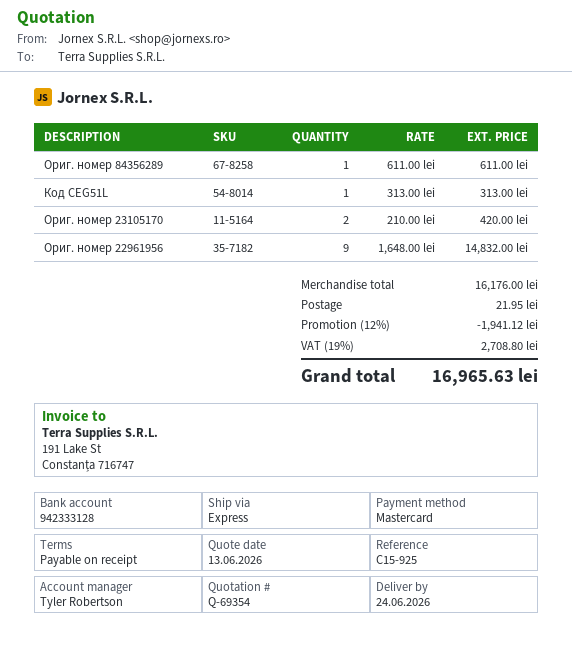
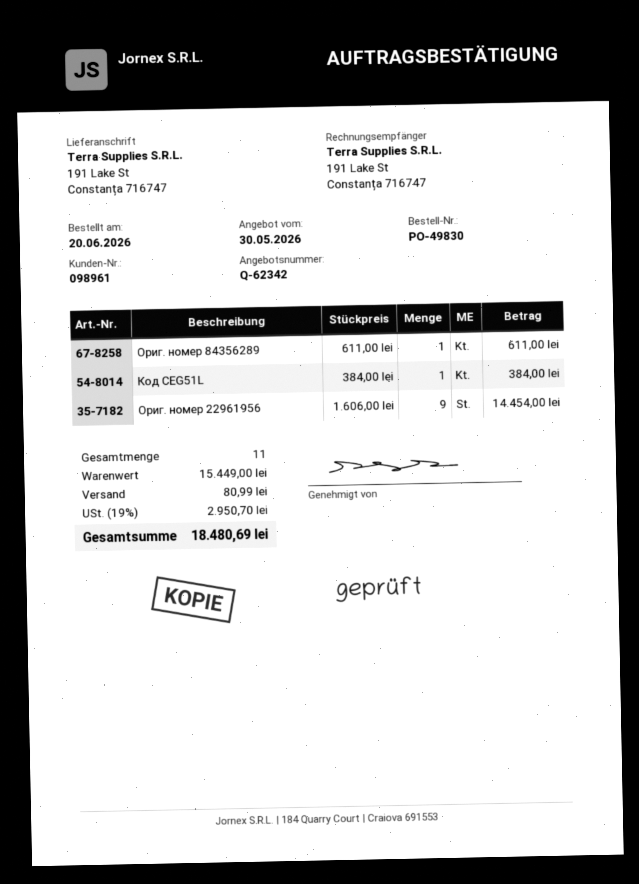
quote number: Q-69354 -> Q-62342
quote date: 2026-06-13 -> 2026-05-30
Код CEG51L: 1 x 313.00 = 313.00 -> 1 x 384.00 = 384.00
Ориг. номер 23105170: 2 x 210.00 = 420.00 -> none
Ориг. номер 22961956: 9 x 1648.00 = 14832.00 -> 9 x 1606.00 = 14454.00
subtotal: 16176.00 -> 15449.00
discount: 12% = 1941.12 -> none
shipping: 21.95 -> 80.99
tax: 19% = 2708.80 -> 19% = 2950.70
total: 16965.63 -> 18480.69

